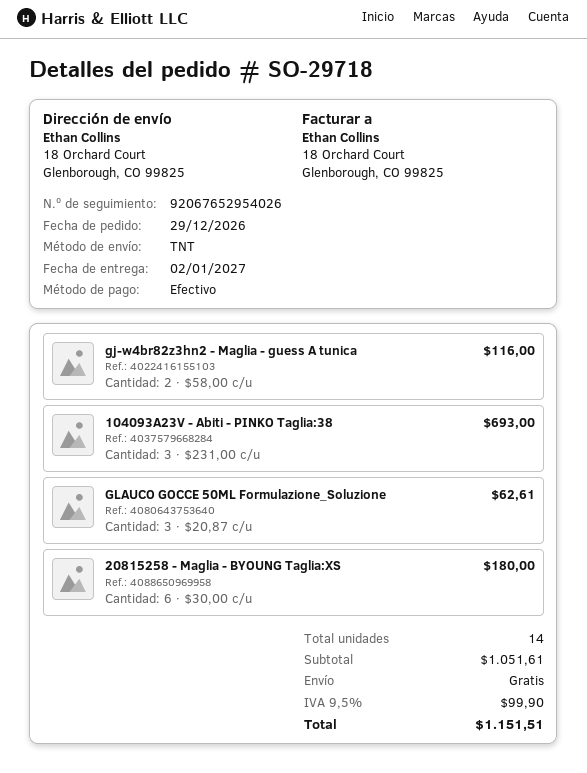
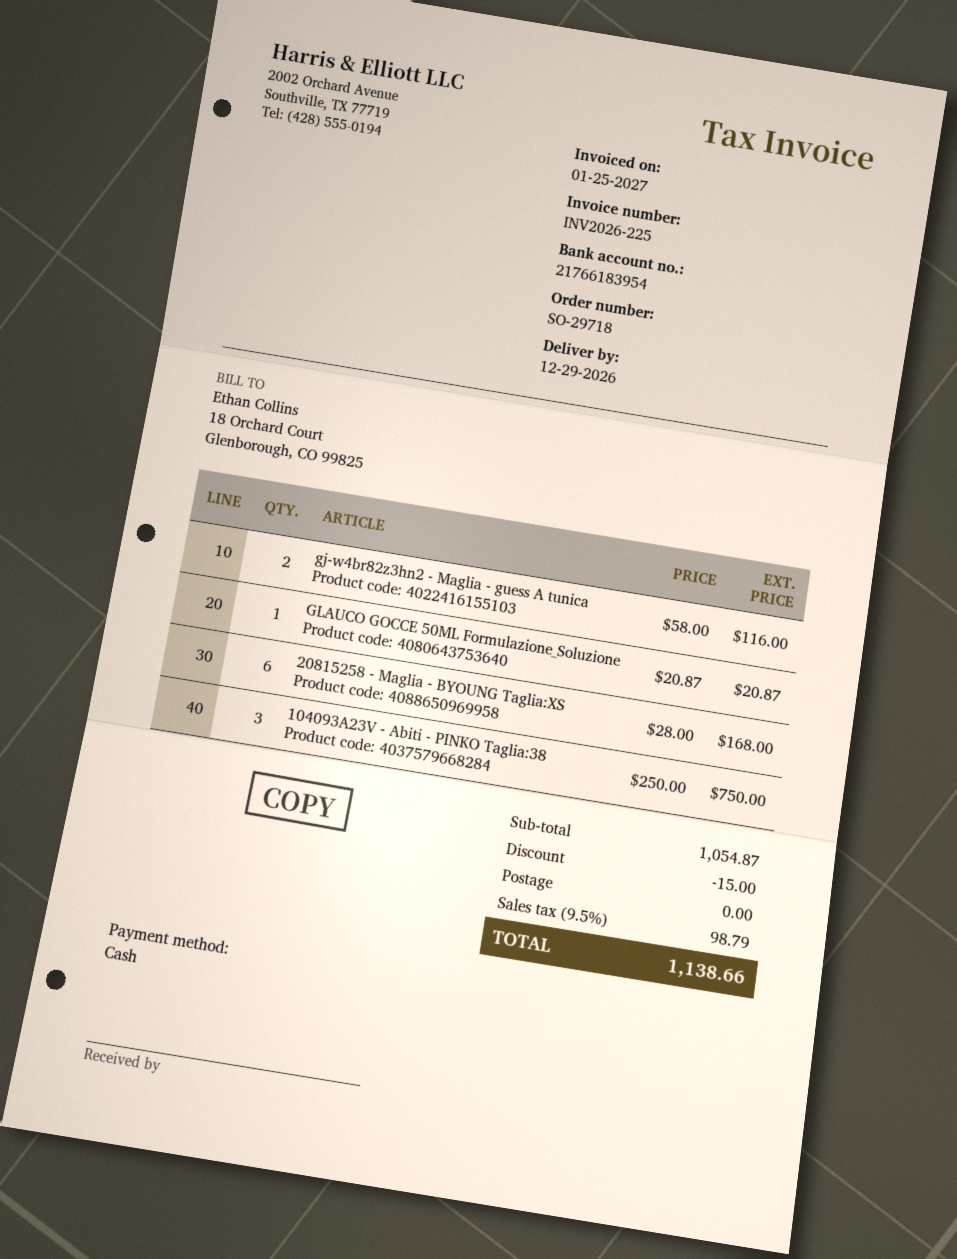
delivery date: 2027-01-02 -> 2026-12-29
104093A23V - Abiti - PINKO Taglia:38: 3 x 231.00 = 693.00 -> 3 x 250.00 = 750.00
GLAUCO GOCCE 50ML Formulazione_Soluzione: 3 x 20.87 = 62.61 -> 1 x 20.87 = 20.87
20815258 - Maglia - BYOUNG Taglia:XS: 6 x 30.00 = 180.00 -> 6 x 28.00 = 168.00
subtotal: 1051.61 -> 1054.87
discount: none -> 15.00
tax: 9.5% = 99.90 -> 9.5% = 98.79
total: 1151.51 -> 1138.66

